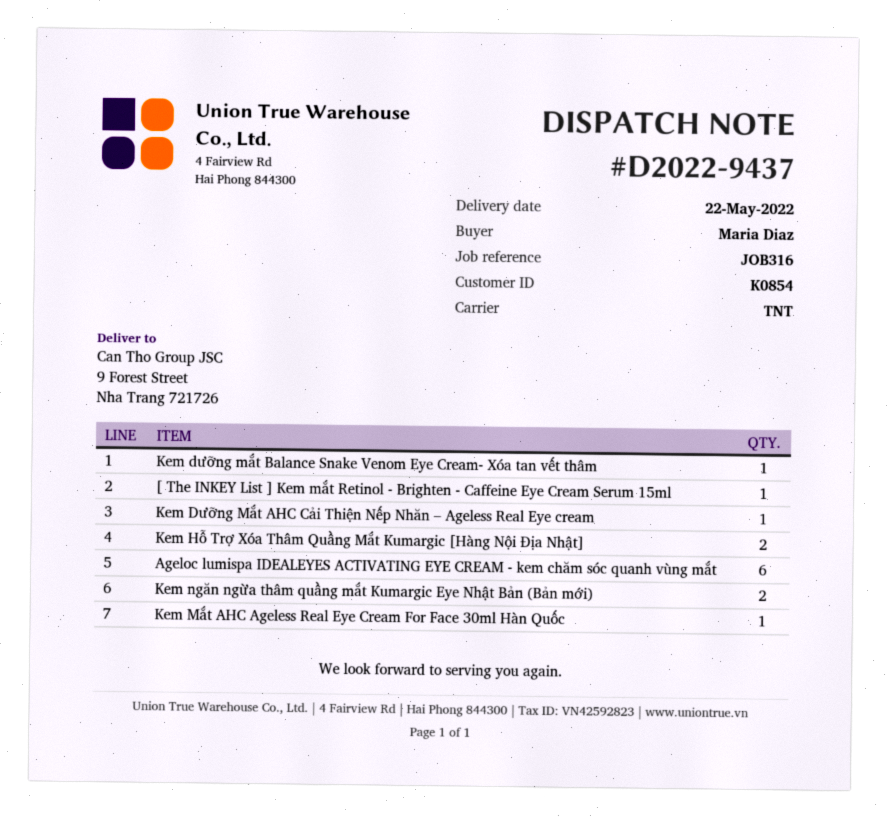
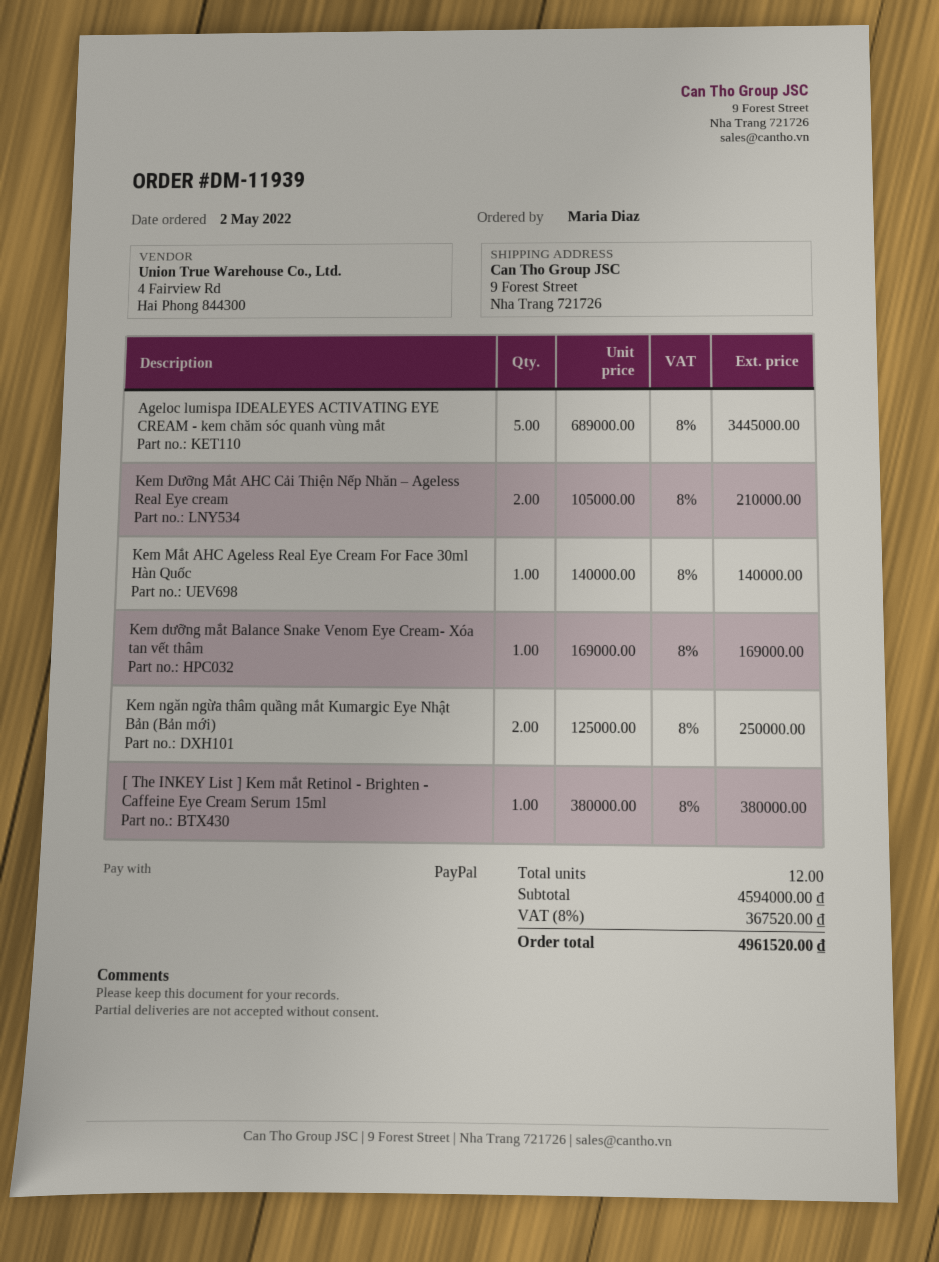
Kem Dưỡng Mắt AHC Cải Thiện Nếp Nhăn – Ageless Real Eye cream: 1 -> 2
Kem Hỗ Trợ Xóa Thâm Quầng Mắt Kumargic [Hàng Nội Địa Nhật]: 2 -> none
Ageloc lumispa IDEALEYES ACTIVATING EYE CREAM - kem chăm sóc quanh vùng mắt: 6 -> 5

